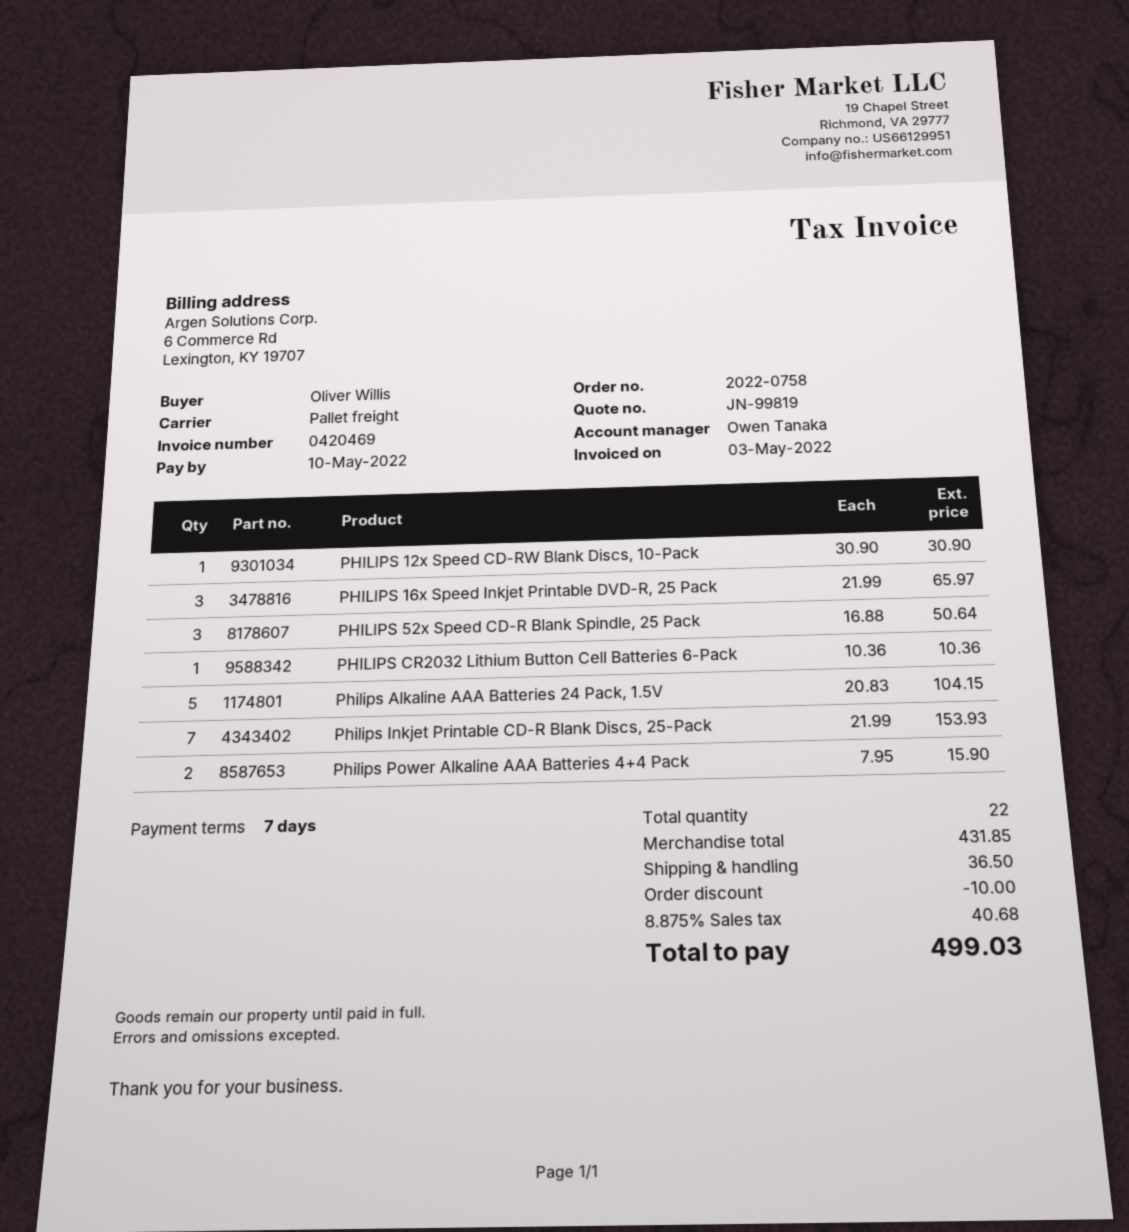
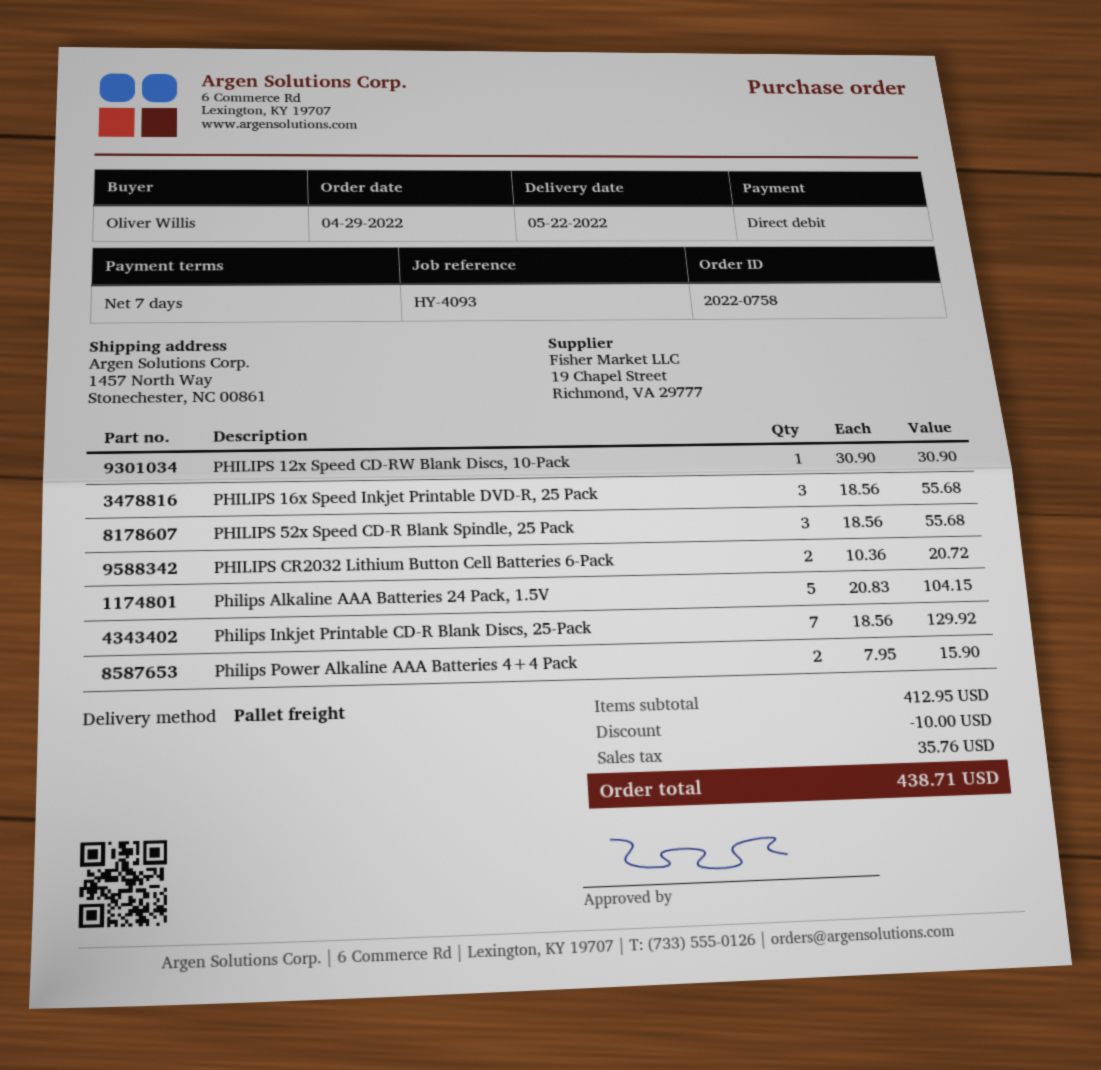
PHILIPS 16x Speed Inkjet Printable DVD-R, 25 Pack: 3 x 21.99 = 65.97 -> 3 x 18.56 = 55.68
PHILIPS 52x Speed CD-R Blank Spindle, 25 Pack: 3 x 16.88 = 50.64 -> 3 x 18.56 = 55.68
PHILIPS CR2032 Lithium Button Cell Batteries 6-Pack: 1 x 10.36 = 10.36 -> 2 x 10.36 = 20.72
Philips Inkjet Printable CD-R Blank Discs, 25-Pack: 7 x 21.99 = 153.93 -> 7 x 18.56 = 129.92
subtotal: 431.85 -> 412.95
shipping: 36.50 -> none
tax: 40.68 -> 35.76
total: 499.03 -> 438.71

